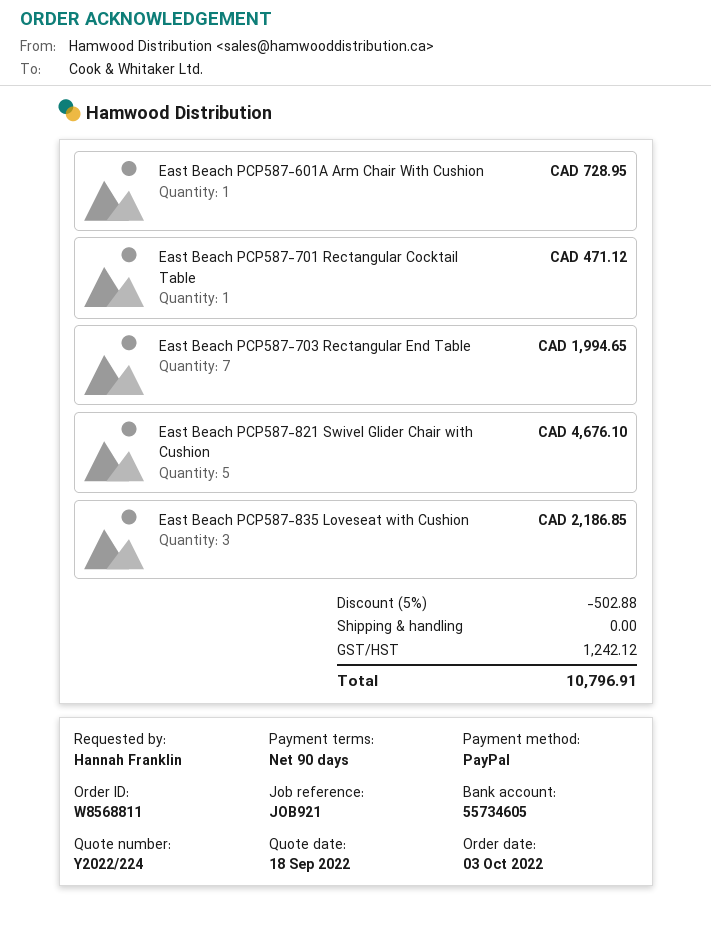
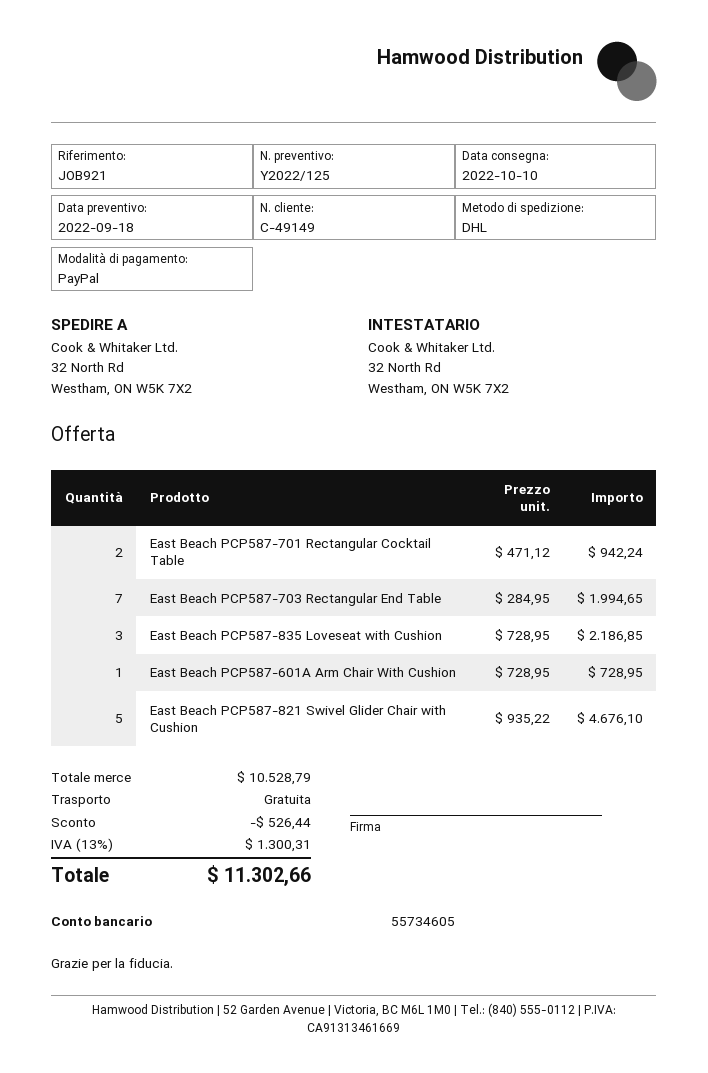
quote number: Y2022/224 -> Y2022/125
East Beach PCP587-701 Rectangular Cocktail Table: 1 for 471.12 -> 2 for 942.24
discount: 502.88 -> 526.44
tax: 1242.12 -> 1300.31
total: 10796.91 -> 11302.66

